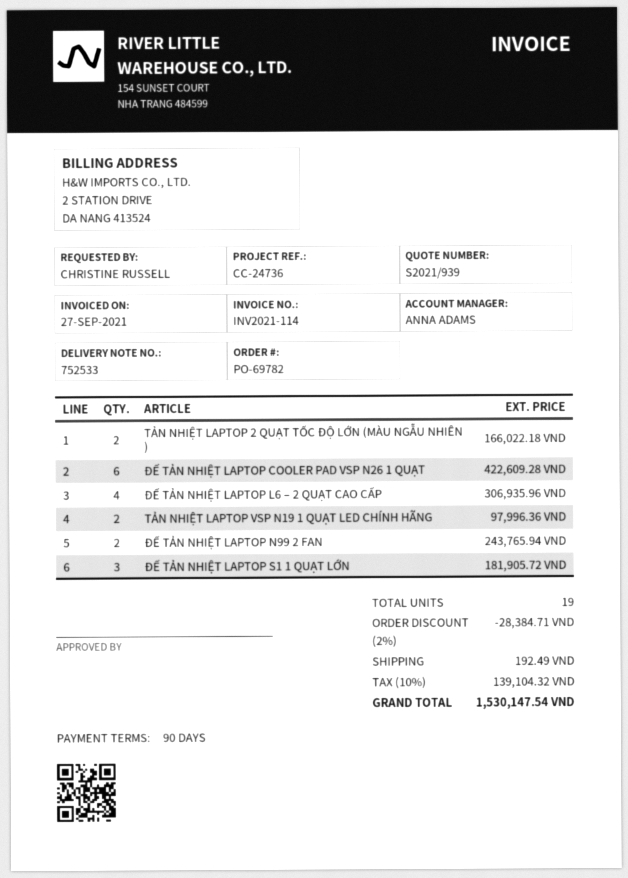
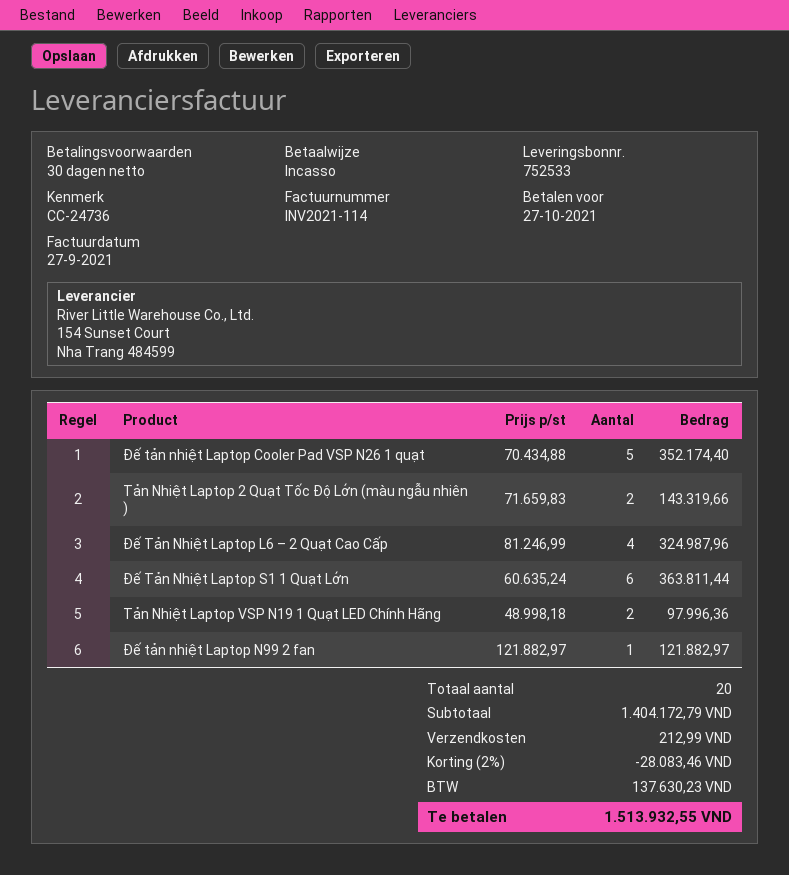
payment terms: 90 days -> 30 days
TẢN NHIỆT LAPTOP 2 QUẠT TỐC ĐỘ LỚN (MÀU NGẪU NHIÊN ): 2 for 166022.18 -> 2 for 143319.66
ĐẾ TẢN NHIỆT LAPTOP COOLER PAD VSP N26 1 QUẠT: 6 for 422609.28 -> 5 for 352174.40
ĐẾ TẢN NHIỆT LAPTOP L6 – 2 QUẠT CAO CẤP: 4 for 306935.96 -> 4 for 324987.96
ĐẾ TẢN NHIỆT LAPTOP N99 2 FAN: 2 for 243765.94 -> 1 for 121882.97
ĐẾ TẢN NHIỆT LAPTOP S1 1 QUẠT LỚN: 3 for 181905.72 -> 6 for 363811.44
total quantity: 19 -> 20
discount: 2% = 28384.71 -> 2% = 28083.46
shipping: 192.49 -> 212.99
tax: 139104.32 -> 137630.23
total: 1530147.54 -> 1513932.55

